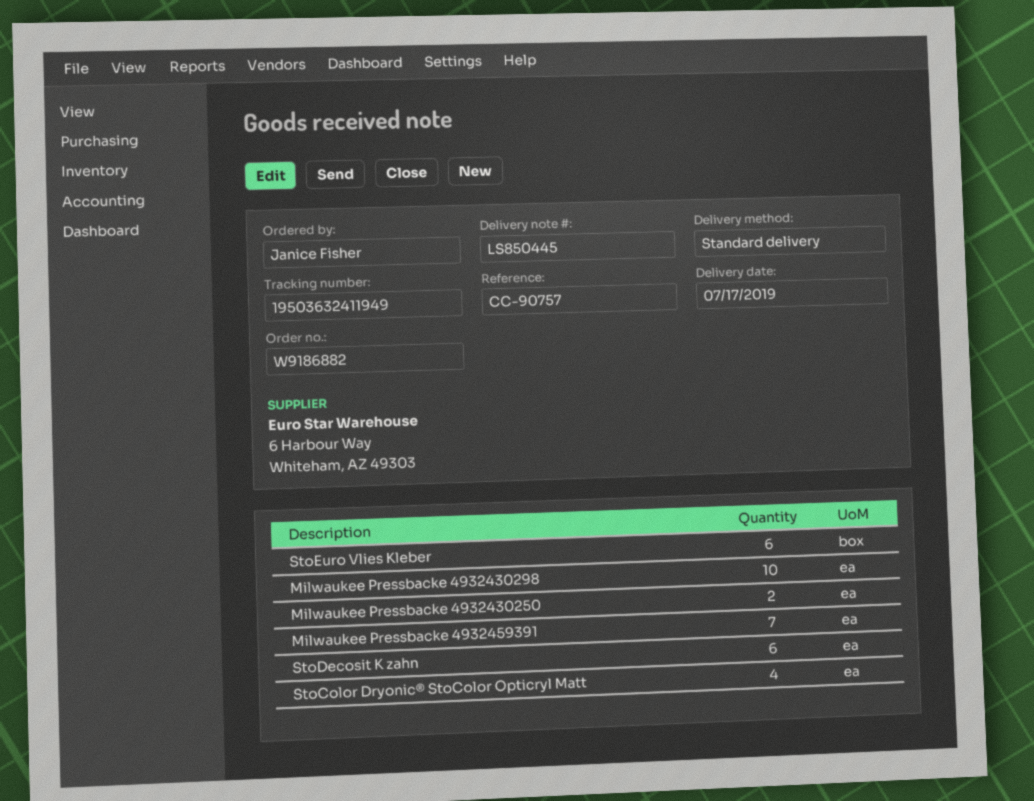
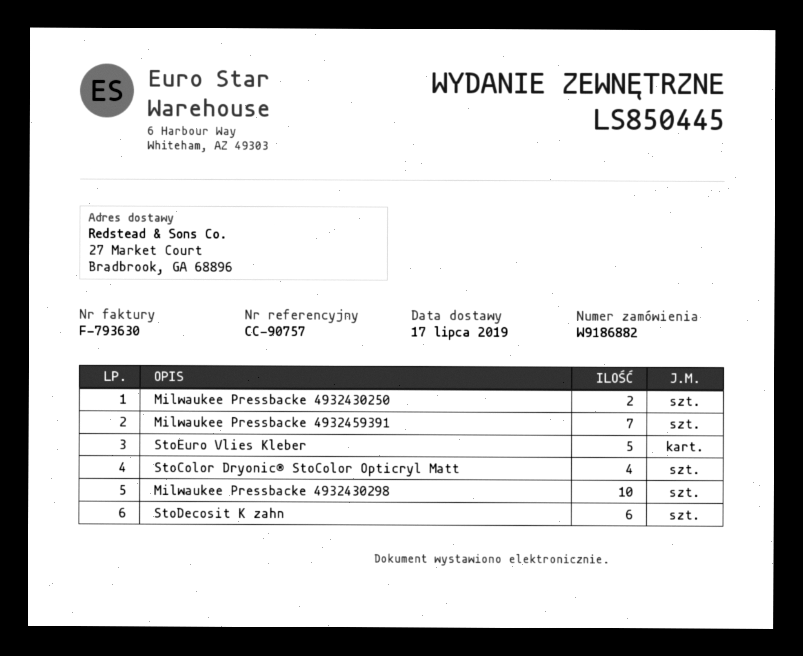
StoEuro Vlies Kleber: 6 -> 5

